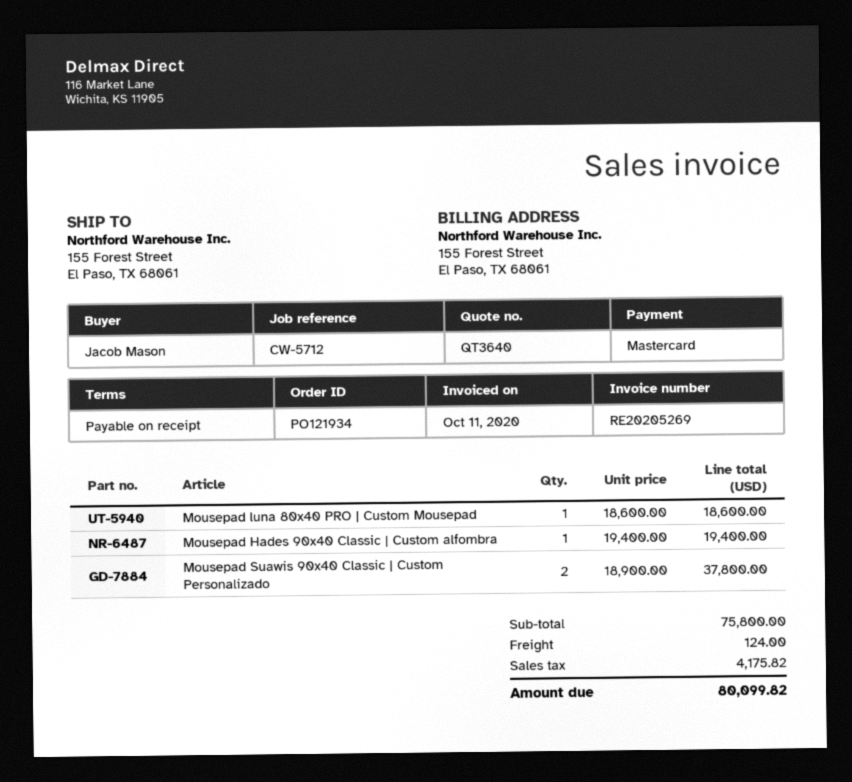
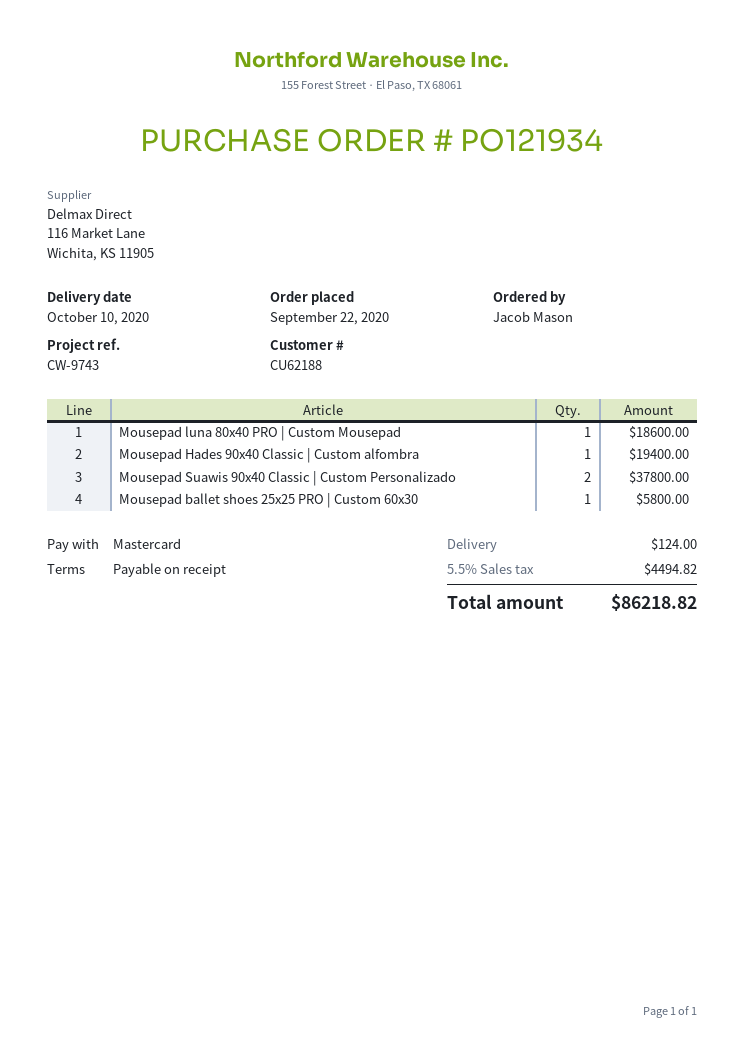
reference: CW-5712 -> CW-9743
Mousepad ballet shoes 25x25 PRO | Custom 60x30: none -> 1 for 5800.00
tax: 4175.82 -> 4494.82
total: 80099.82 -> 86218.82

